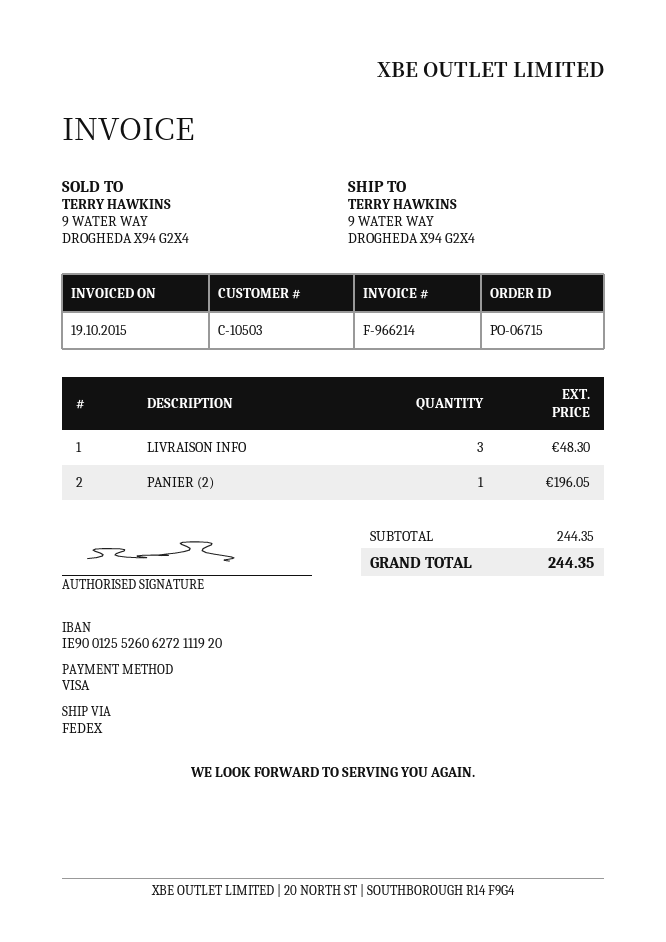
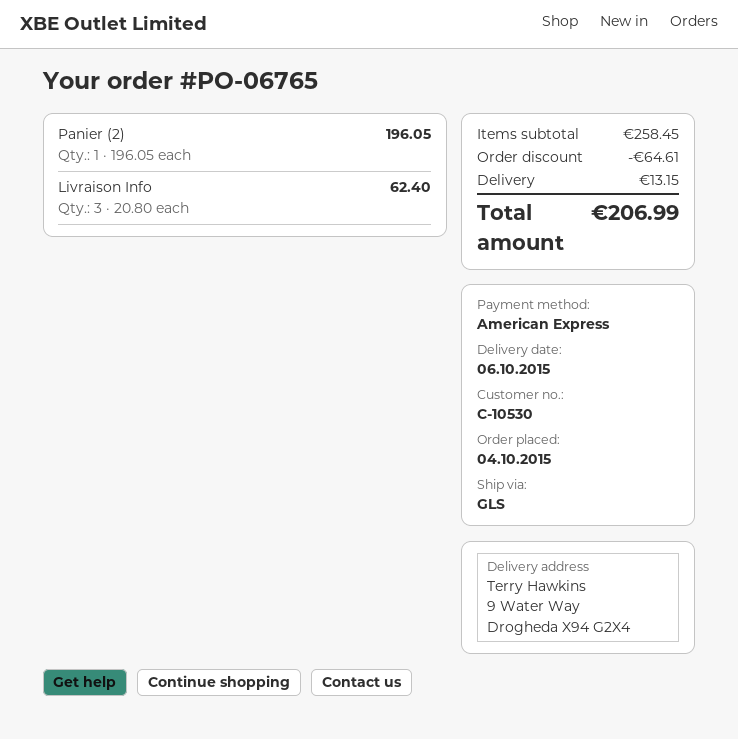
order number: PO-06715 -> PO-06765
customer number: C-10503 -> C-10530
payment method: Visa -> American Express
shipping method: FedEx -> GLS
LIVRAISON INFO: 3 for 48.30 -> 3 for 62.40
subtotal: 244.35 -> 258.45
discount: none -> 64.61
shipping: none -> 13.15
total: 244.35 -> 206.99

